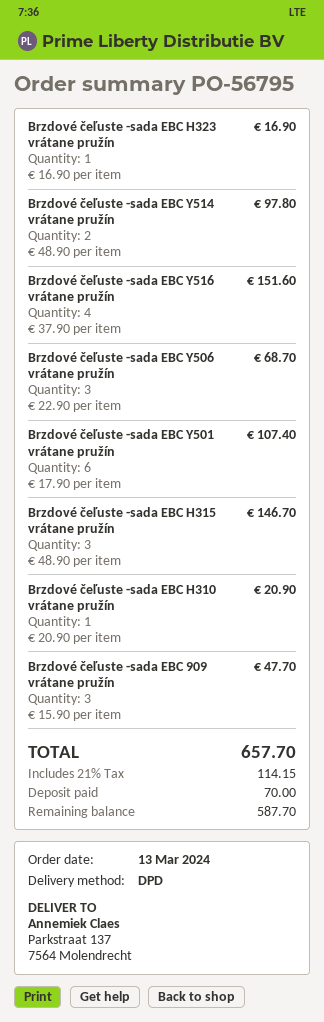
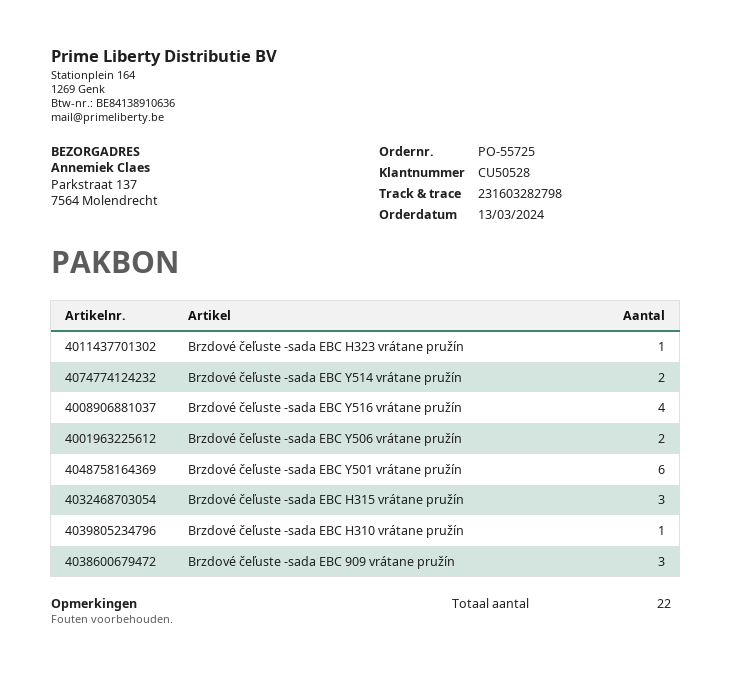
order number: PO-56795 -> PO-55725
Brzdové čeľuste -sada EBC Y506 vrátane pružín: 3 -> 2

